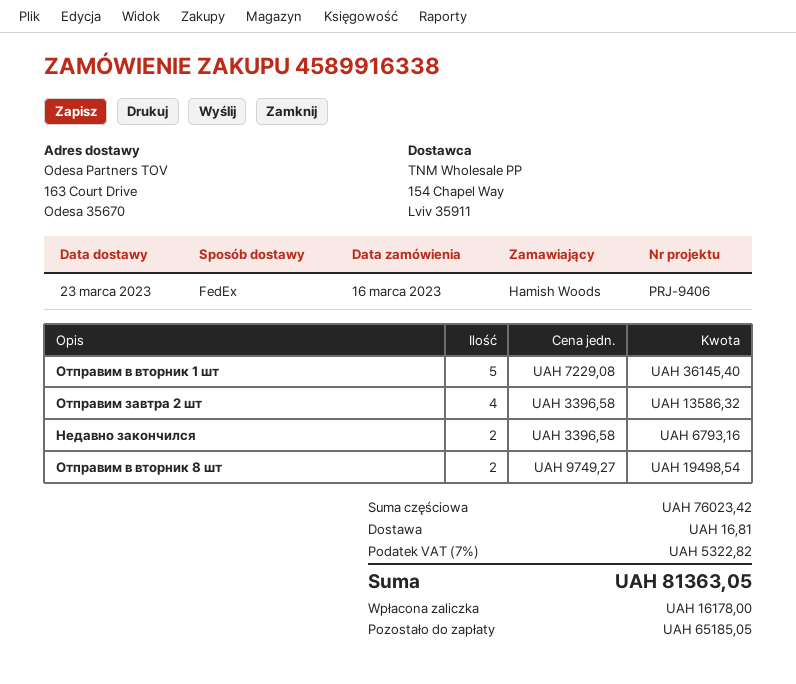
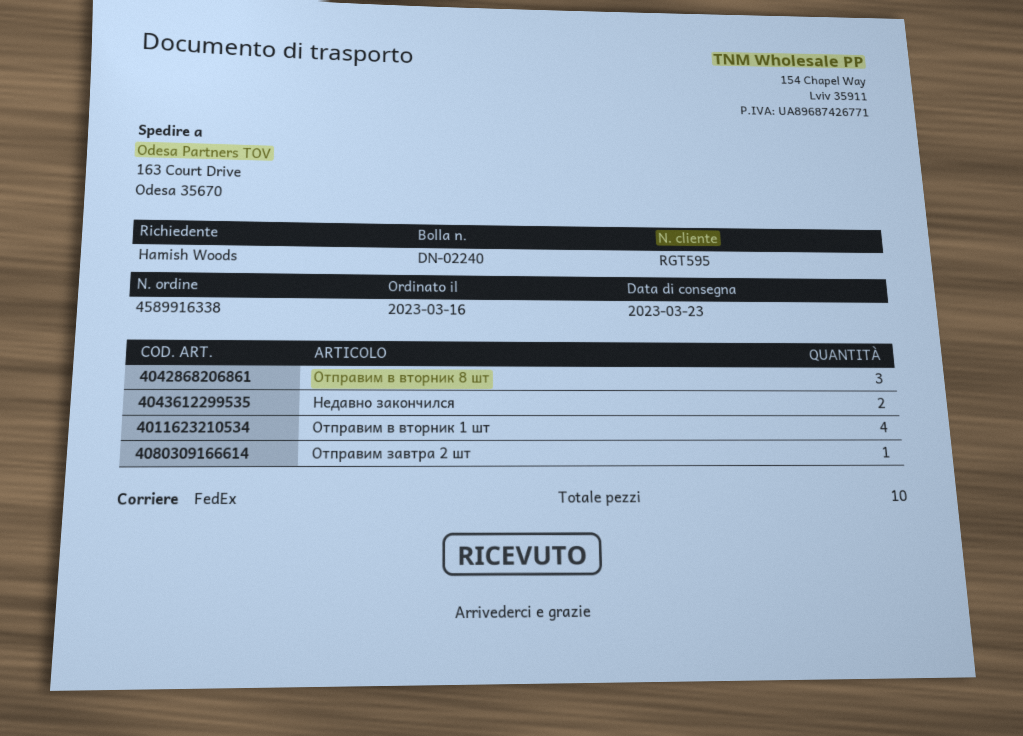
Отправим в вторник 1 шт: 5 -> 4
Отправим завтра 2 шт: 4 -> 1
Отправим в вторник 8 шт: 2 -> 3

